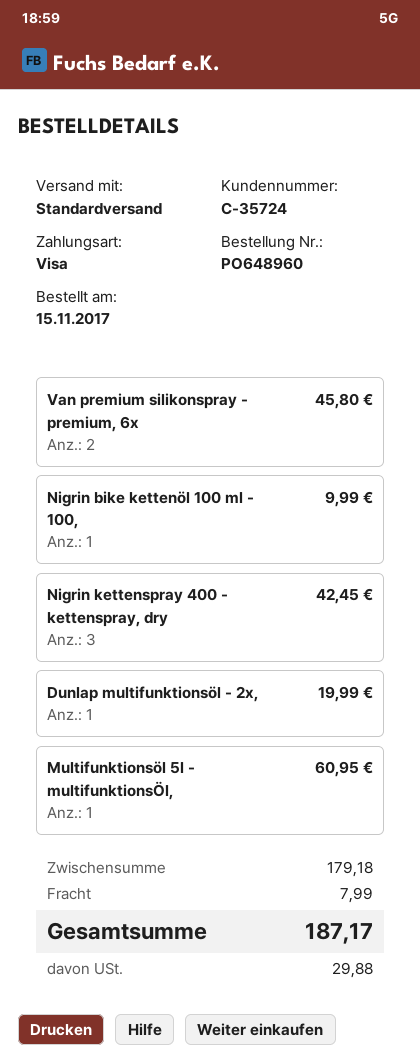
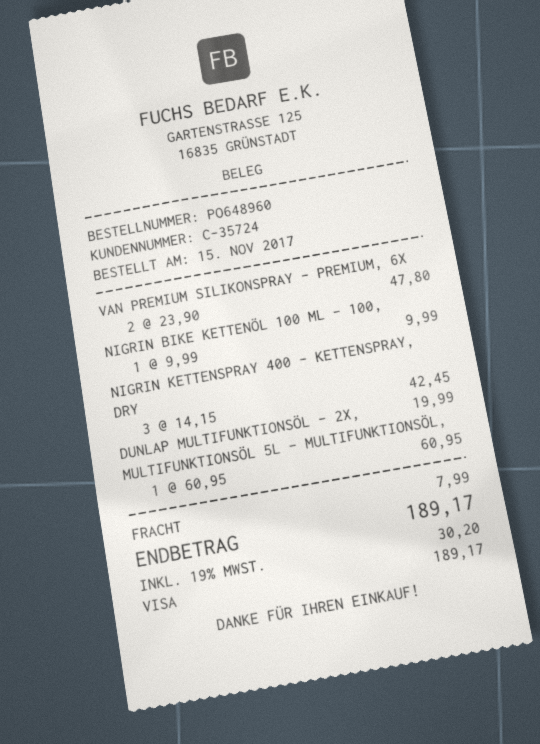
Van premium silikonspray - premium, 6x: 2 for 45.80 -> 2 for 47.80
tax: 29.88 -> 30.20
total: 187.17 -> 189.17

